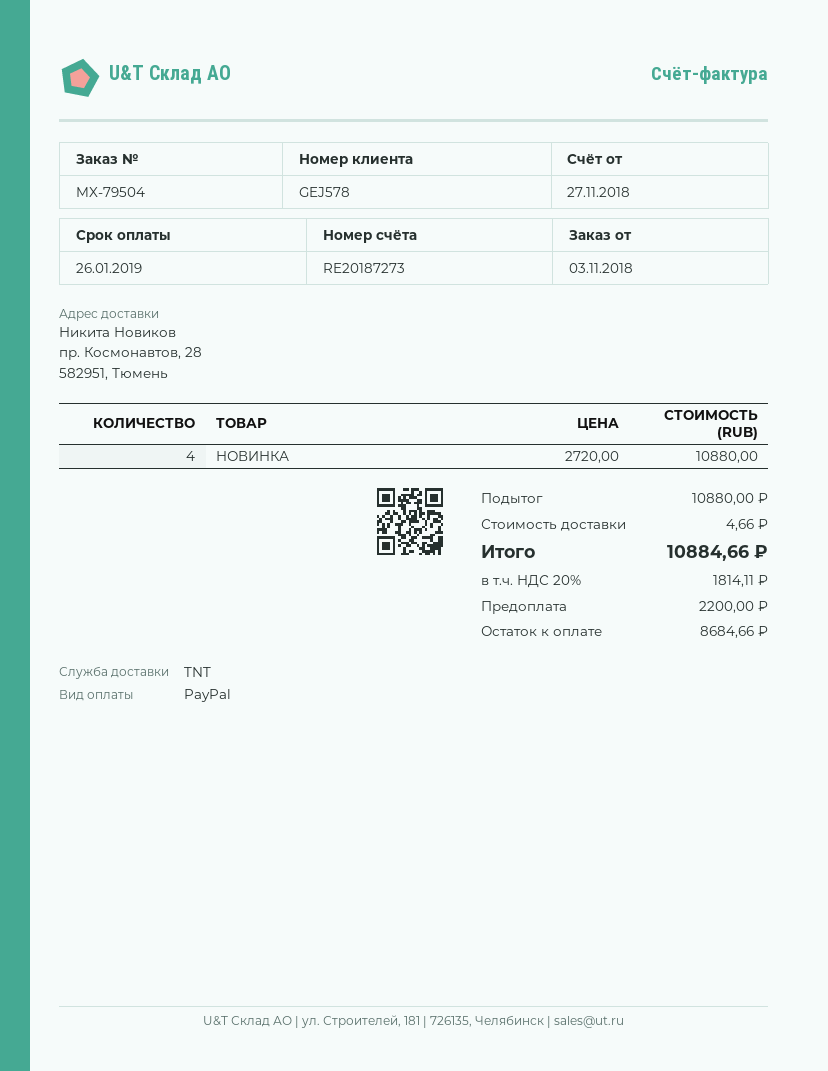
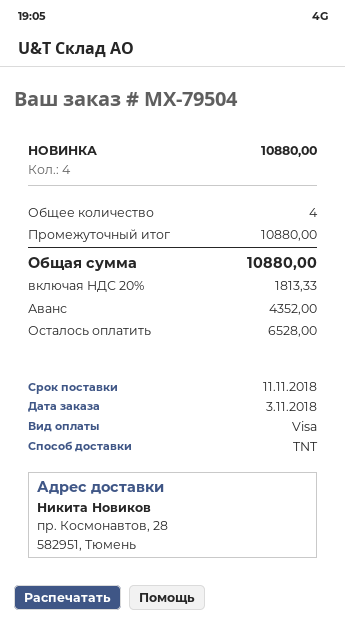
payment method: PayPal -> Visa
shipping: 4.66 -> none
tax: 20% = 1814.11 -> 20% = 1813.33
total: 10884.66 -> 10880.00
deposit: 2200.00 -> 4352.00
balance: 8684.66 -> 6528.00

